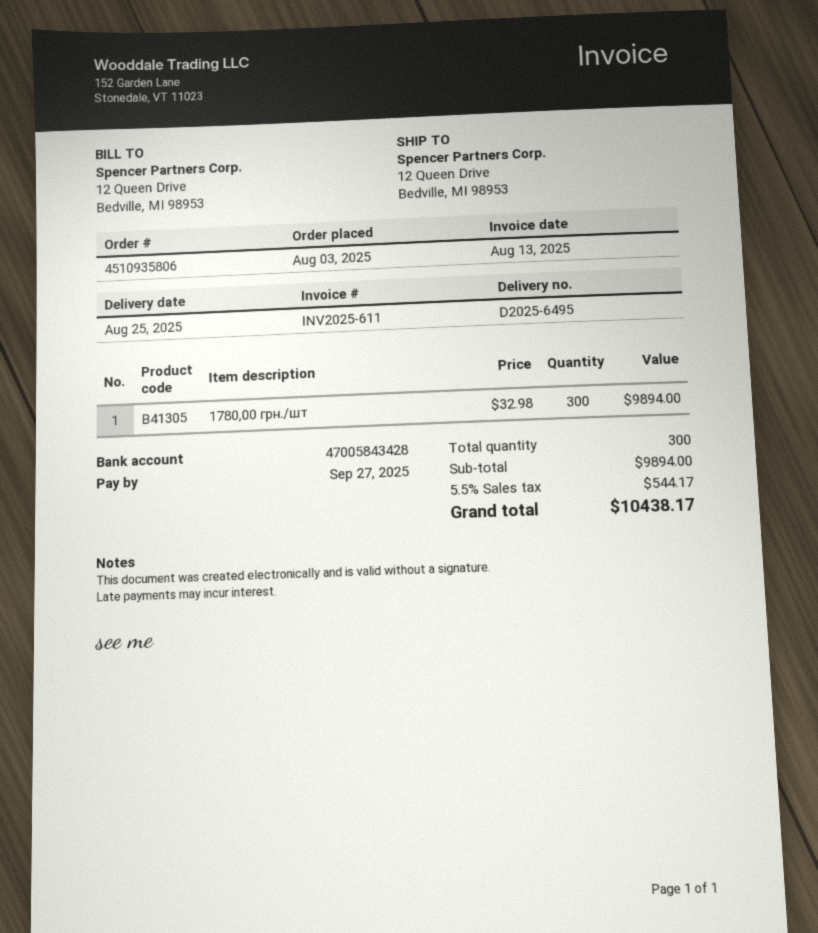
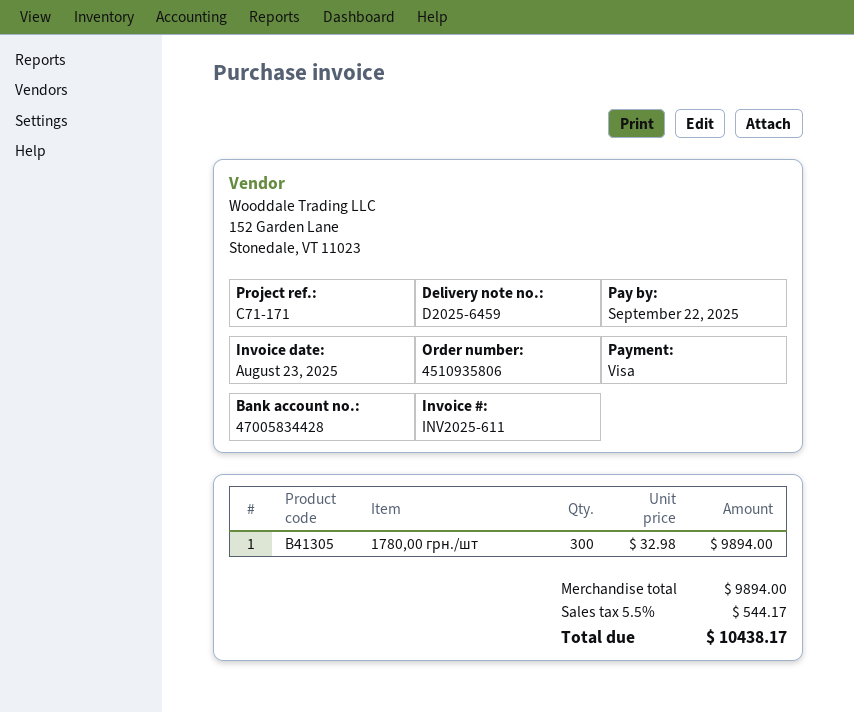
delivery note number: D2025-6495 -> D2025-6459
invoice date: 2025-08-13 -> 2025-08-23
due date: 2025-09-27 -> 2025-09-22
bank account: 47005843428 -> 47005834428

